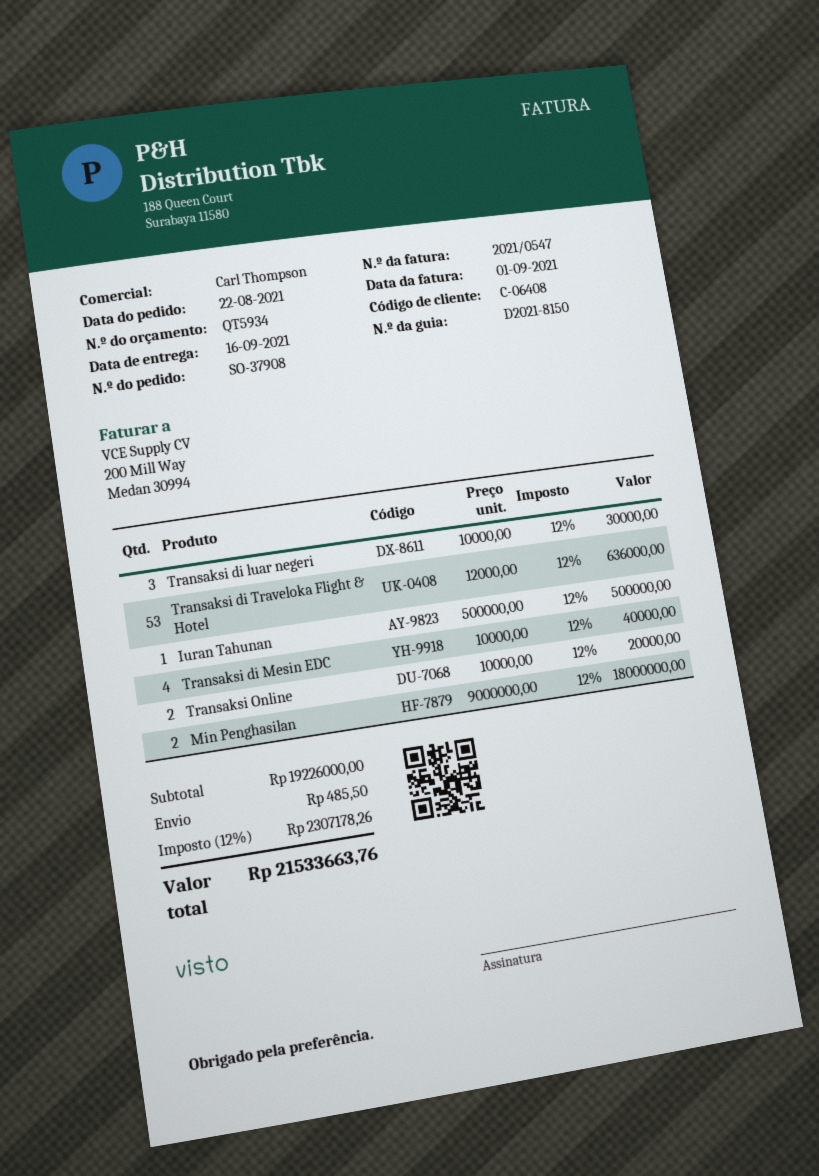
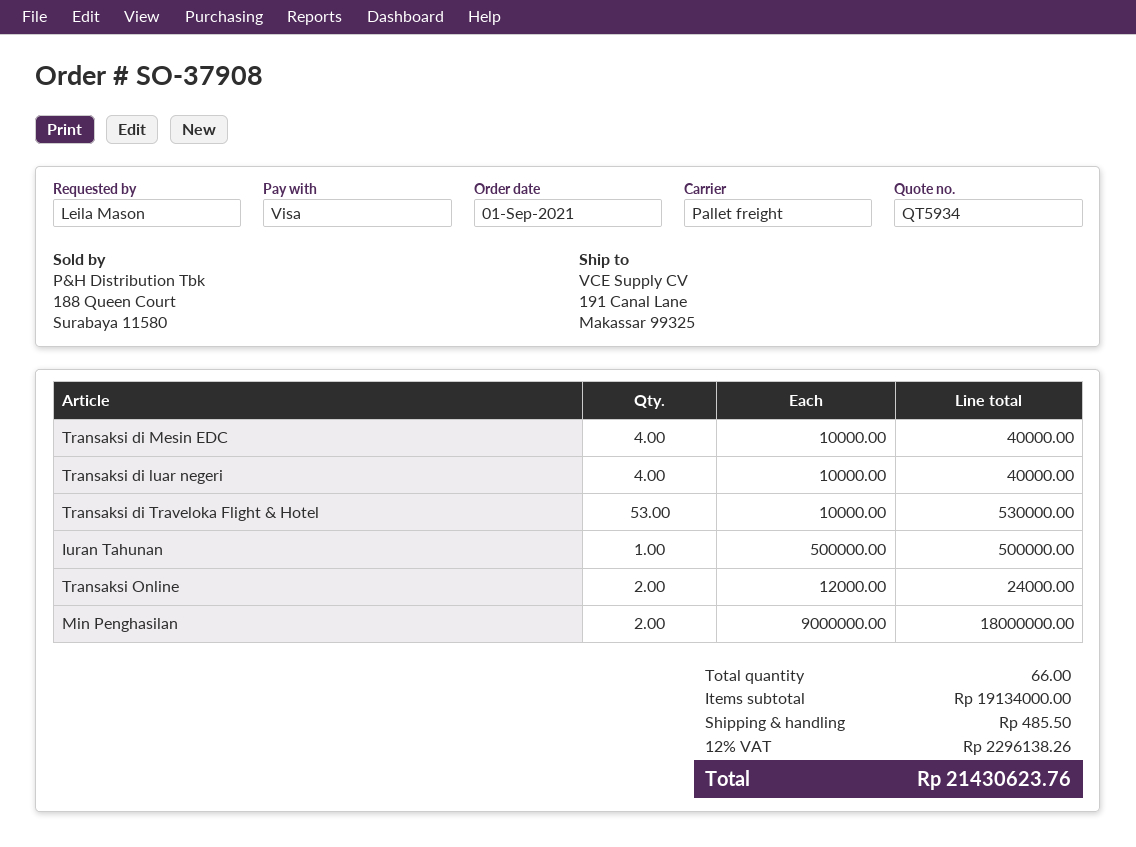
order date: 2021-08-22 -> 2021-09-01
Transaksi di luar negeri: 3 x 10000.00 = 30000.00 -> 4 x 10000.00 = 40000.00
Transaksi di Traveloka Flight & Hotel: 53 x 12000.00 = 636000.00 -> 53 x 10000.00 = 530000.00
Transaksi Online: 2 x 10000.00 = 20000.00 -> 2 x 12000.00 = 24000.00
subtotal: 19226000.00 -> 19134000.00
tax: 12% = 2307178.26 -> 12% = 2296138.26
total: 21533663.76 -> 21430623.76

